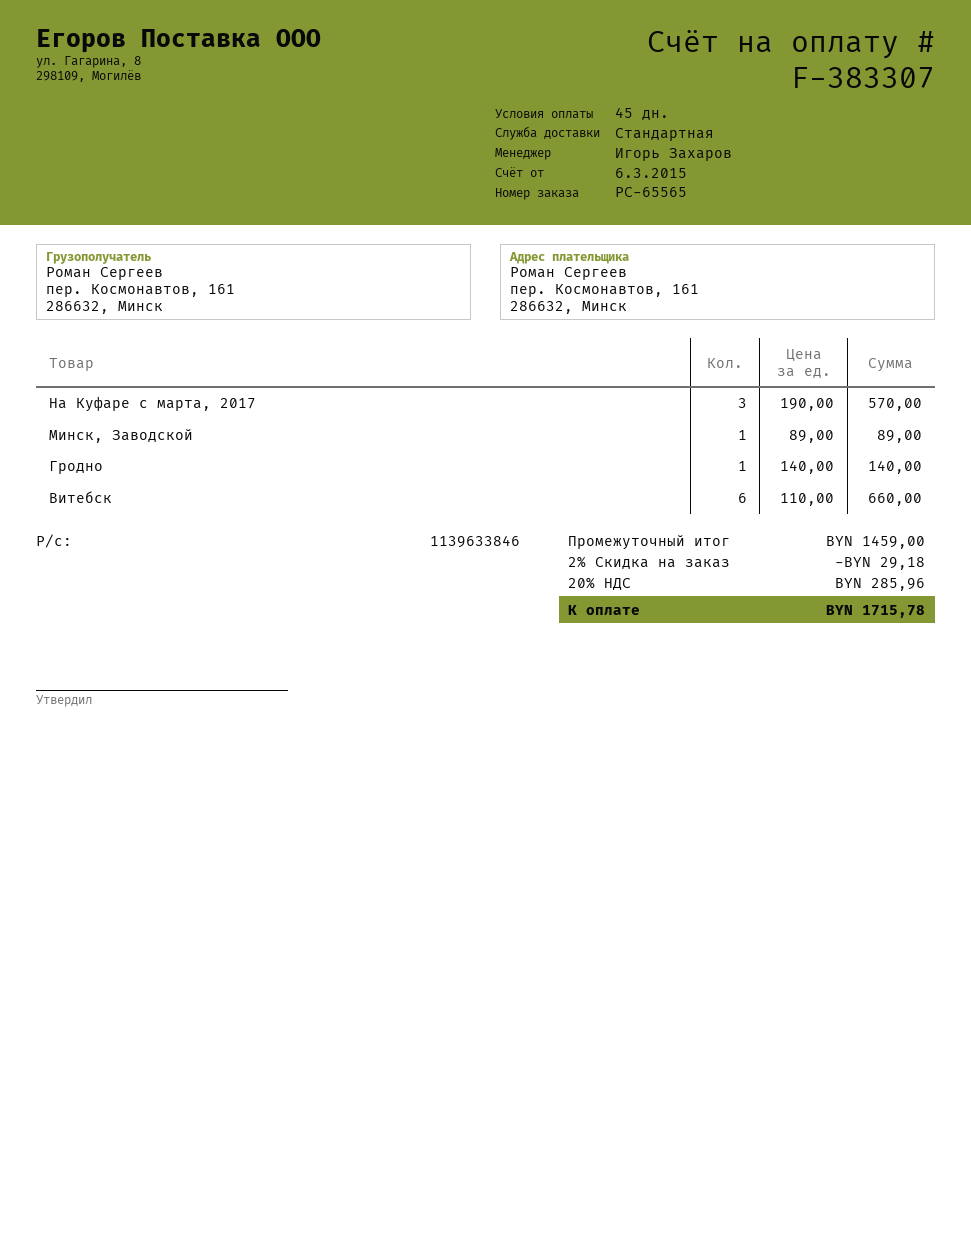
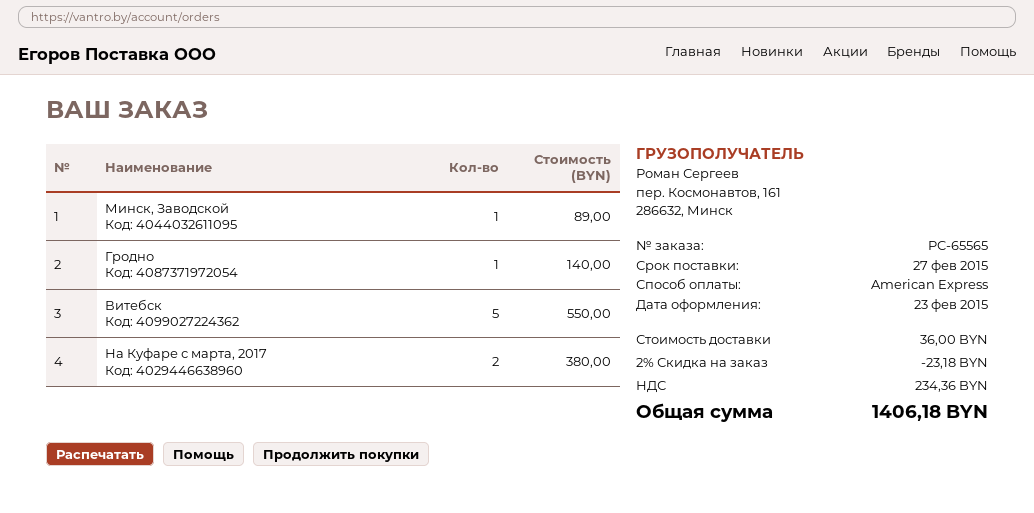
На Куфаре с марта, 2017: 3 for 570.00 -> 2 for 380.00
Витебск: 6 for 660.00 -> 5 for 550.00
discount: 2% = 29.18 -> 2% = 23.18
shipping: none -> 36.00
tax: 285.96 -> 234.36
total: 1715.78 -> 1406.18

